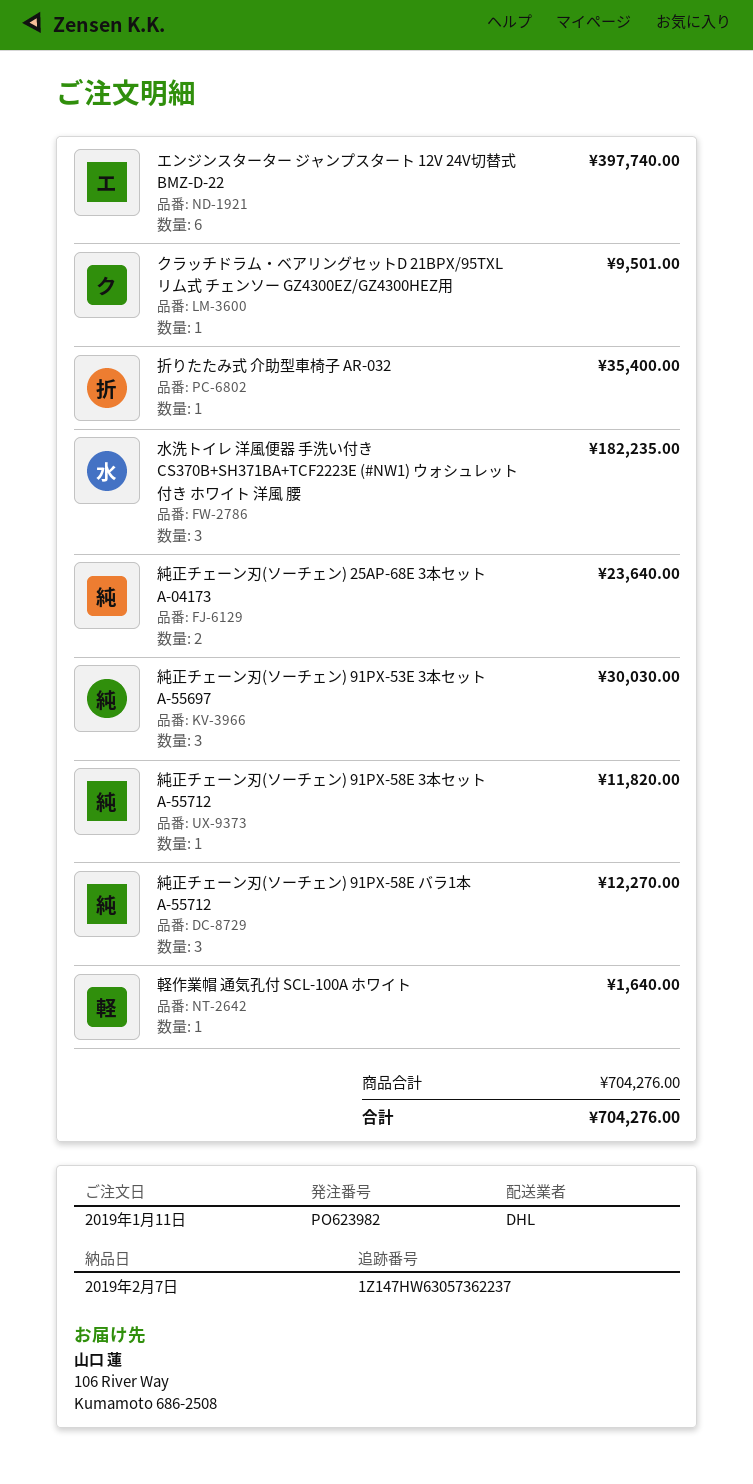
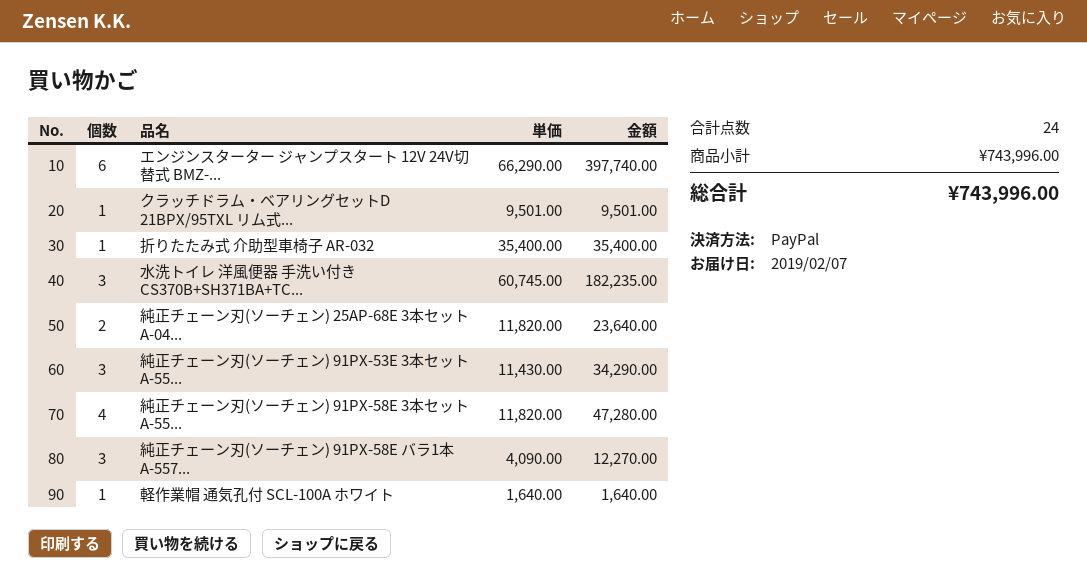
純正チェーン刃(ソーチェン) 91PX-53E 3本セット A-55697: 3 for 30030.00 -> 3 for 34290.00
純正チェーン刃(ソーチェン) 91PX-58E 3本セット A-55712: 1 for 11820.00 -> 4 for 47280.00
subtotal: 704276.00 -> 743996.00
total: 704276.00 -> 743996.00

